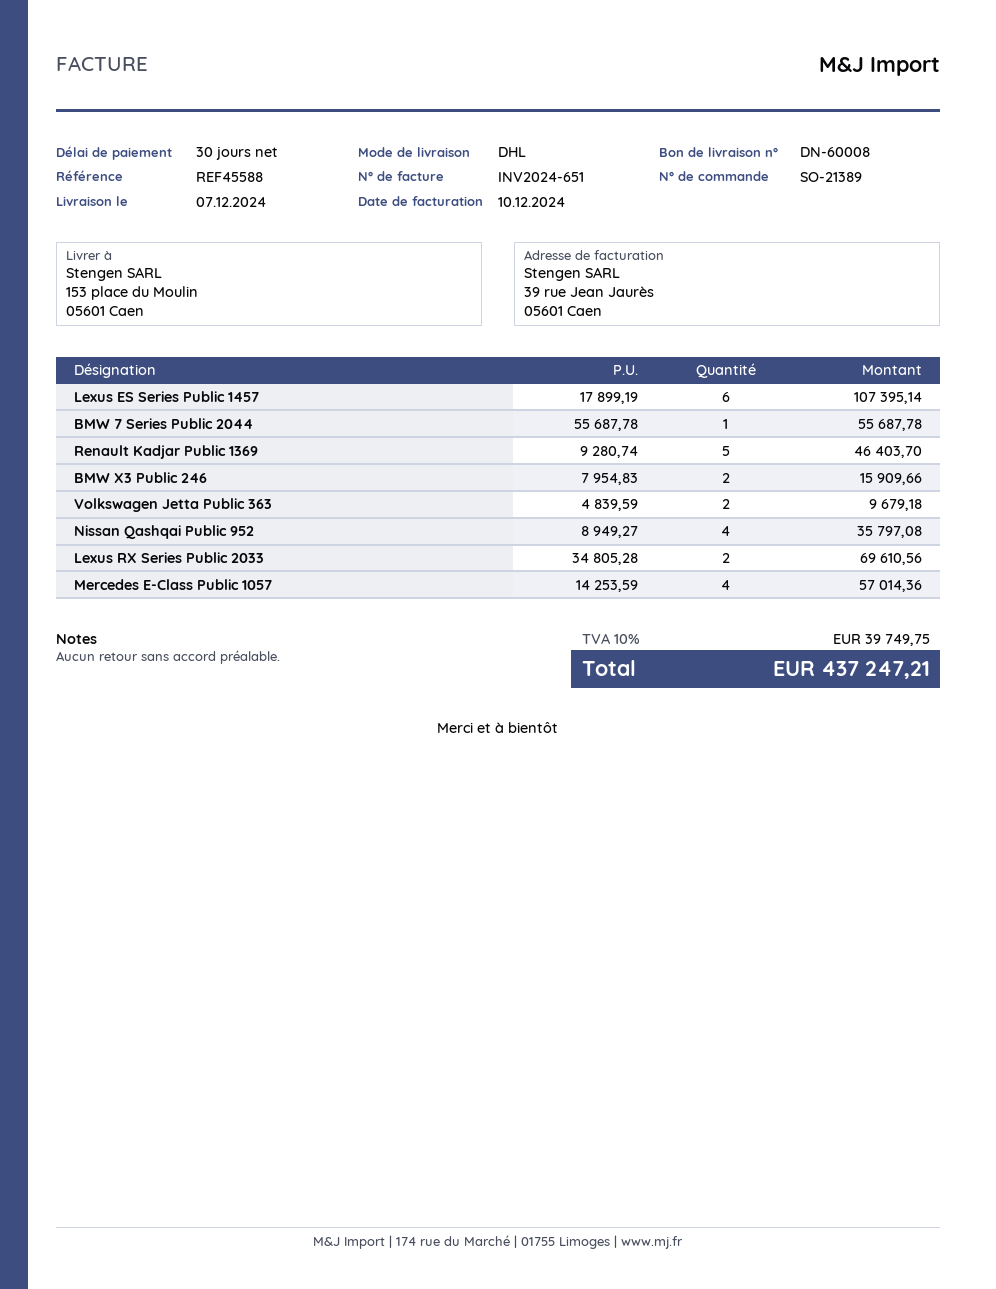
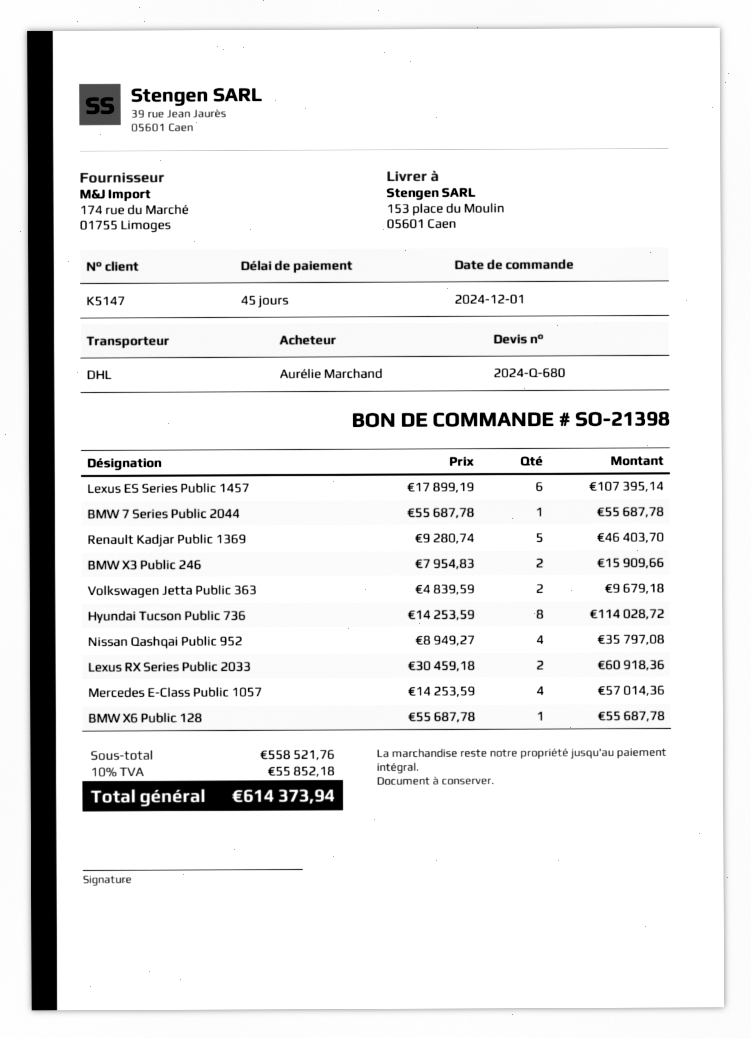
order number: SO-21389 -> SO-21398
payment terms: 30 days -> 45 days
Lexus RX Series Public 2033: 2 x 34805.28 = 69610.56 -> 2 x 30459.18 = 60918.36
Hyundai Tucson Public 736: none -> 8 x 14253.59 = 114028.72
BMW X6 Public 128: none -> 1 x 55687.78 = 55687.78
tax: 10% = 39749.75 -> 10% = 55852.18
total: 437247.21 -> 614373.94

